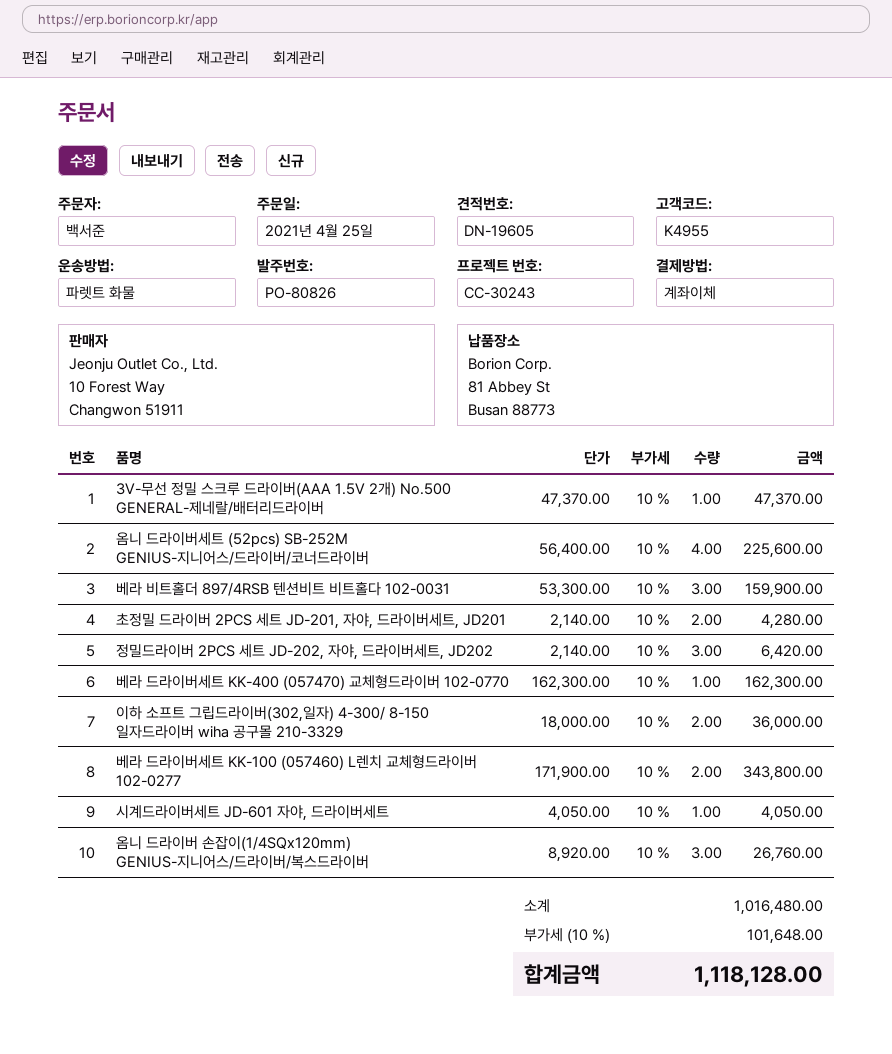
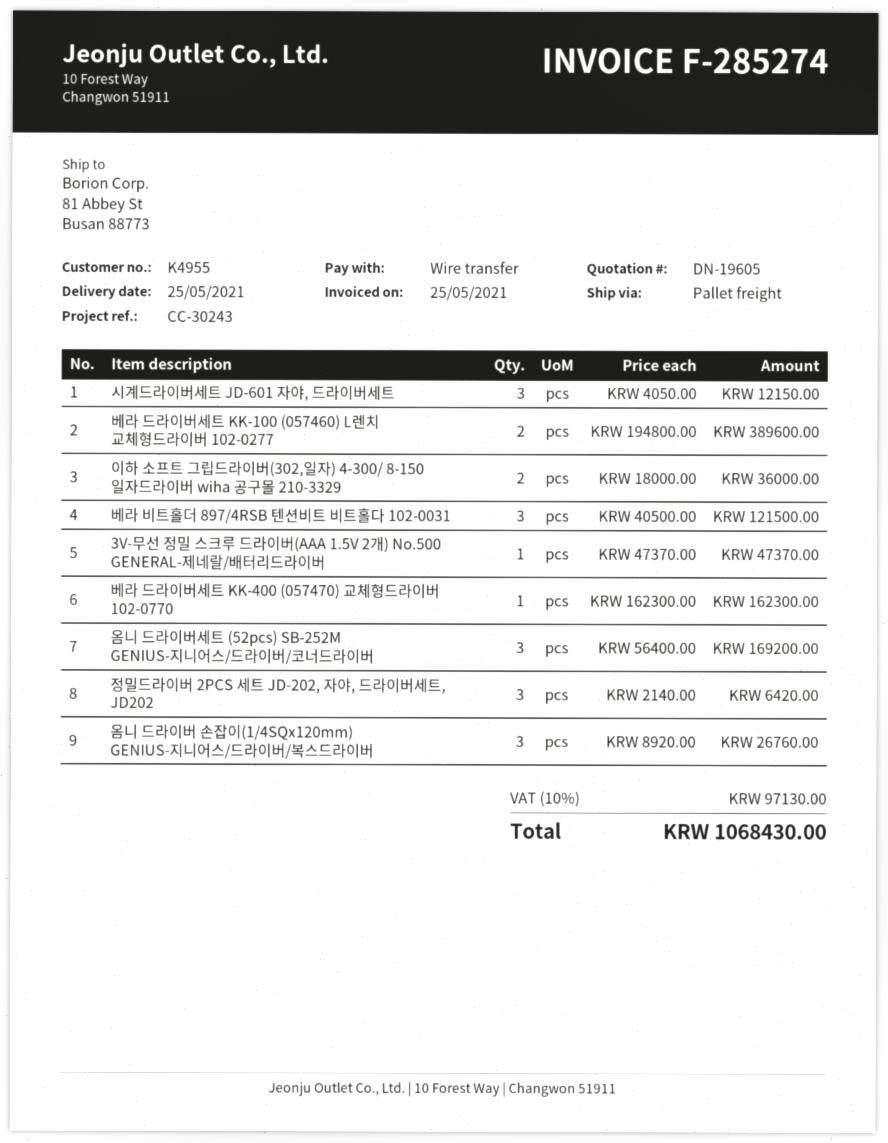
옴니 드라이버세트 (52pcs) SB-252M GENIUS-지니어스/드라이버/코너드라이버: 4 x 56400.00 = 225600.00 -> 3 x 56400.00 = 169200.00
베라 비트홀더 897/4RSB 텐션비트 비트홀다 102-0031: 3 x 53300.00 = 159900.00 -> 3 x 40500.00 = 121500.00
초정밀 드라이버 2PCS 세트 JD-201, 자야, 드라이버세트, JD201: 2 x 2140.00 = 4280.00 -> none
베라 드라이버세트 KK-100 (057460) L렌치 교체형드라이버 102-0277: 2 x 171900.00 = 343800.00 -> 2 x 194800.00 = 389600.00
시계드라이버세트 JD-601 자야, 드라이버세트: 1 x 4050.00 = 4050.00 -> 3 x 4050.00 = 12150.00
tax: 10% = 101648.00 -> 10% = 97130.00
total: 1118128.00 -> 1068430.00

